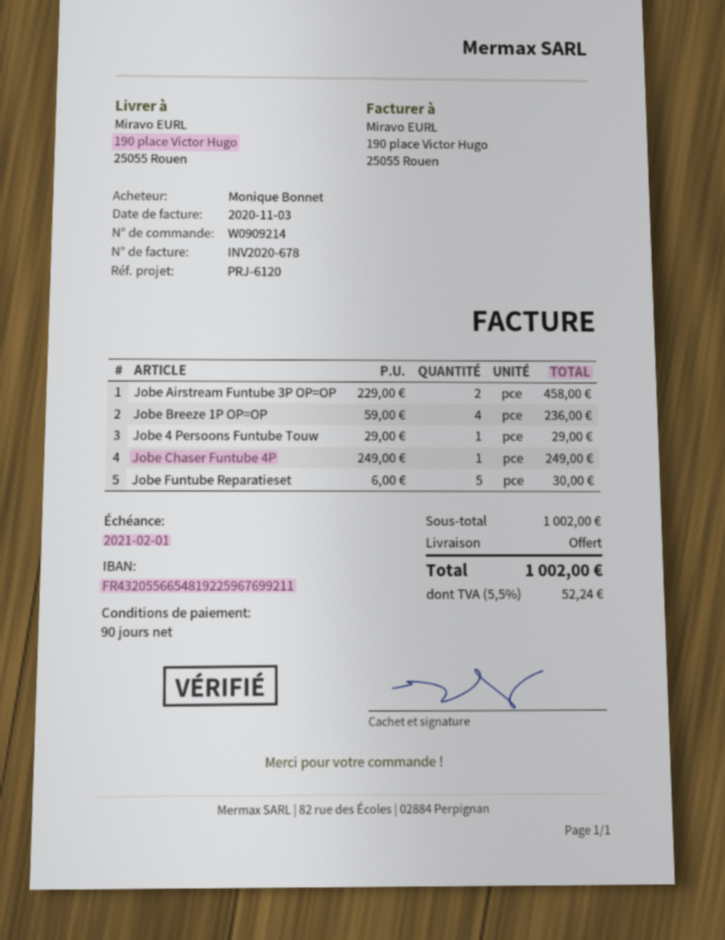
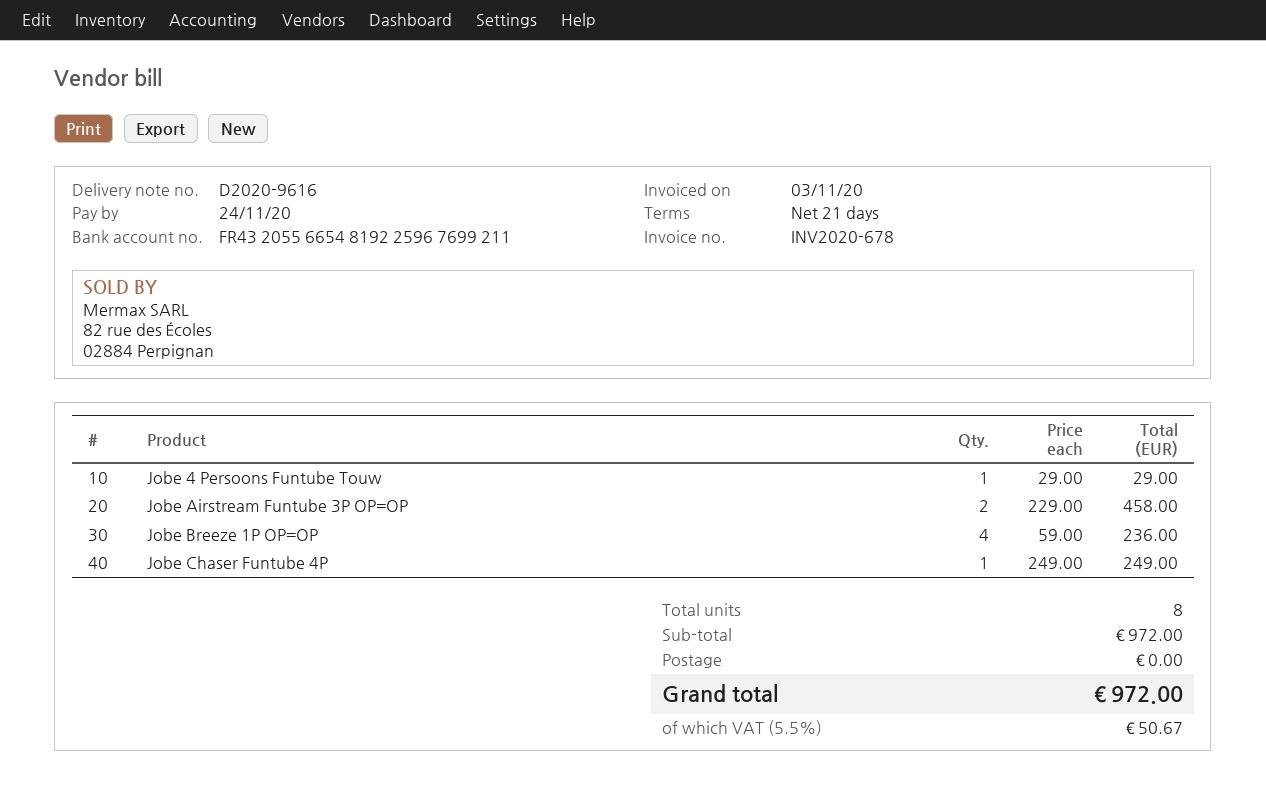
payment terms: 90 days -> 21 days
due date: 2021-02-01 -> 2020-11-24
Jobe Funtube Reparatieset: 5 x 6.00 = 30.00 -> none
subtotal: 1002.00 -> 972.00
tax: 5.5% = 52.24 -> 5.5% = 50.67
total: 1002.00 -> 972.00

